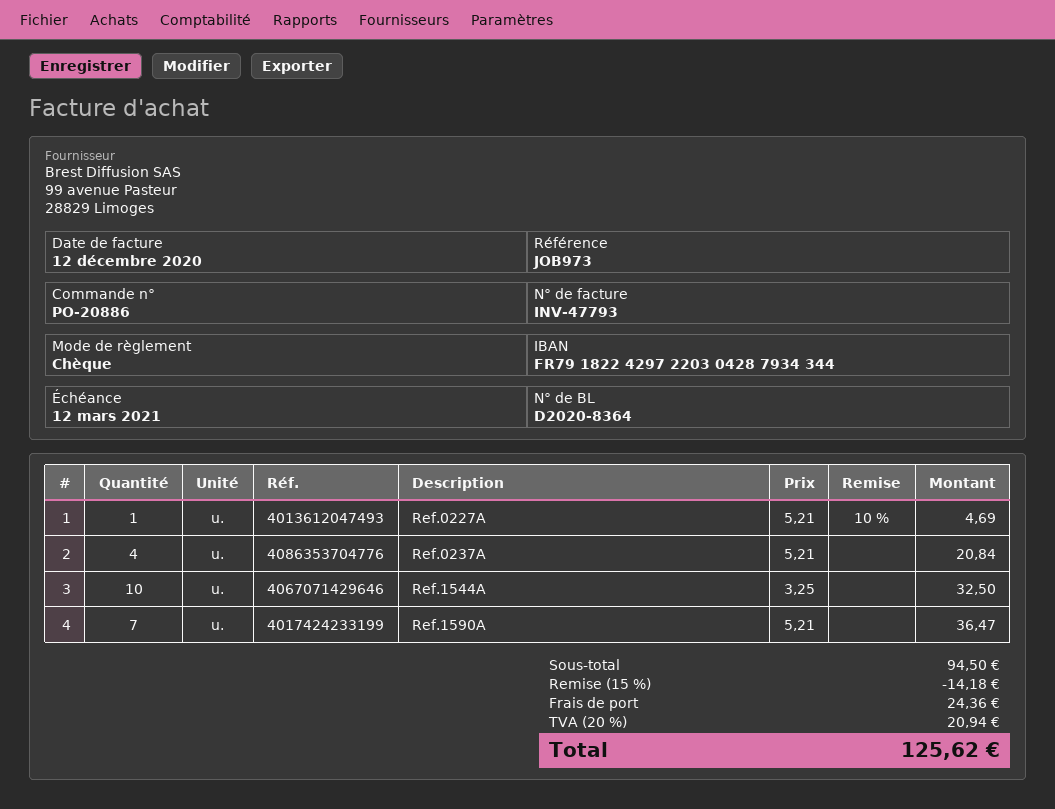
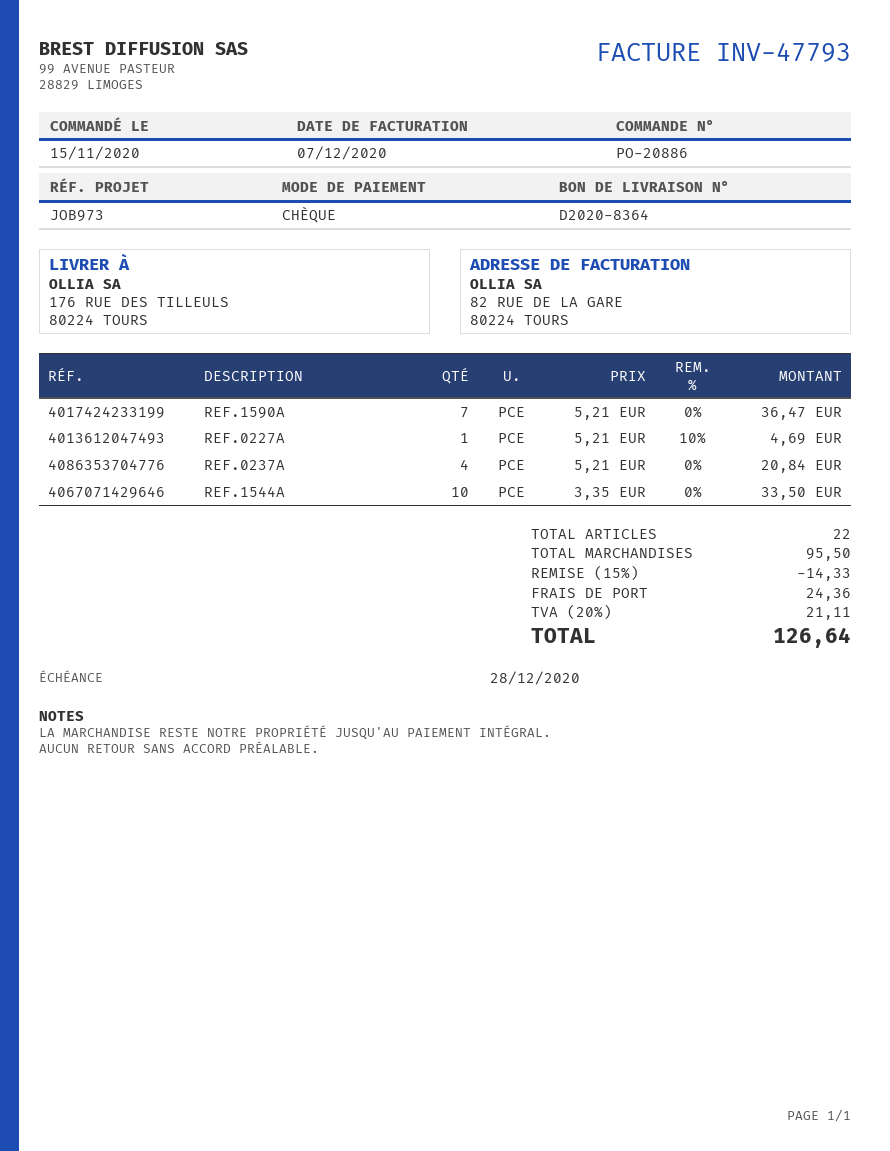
invoice date: 2020-12-12 -> 2020-12-07
due date: 2021-03-12 -> 2020-12-28
Ref.1544A: 10 x 3.25 = 32.50 -> 10 x 3.35 = 33.50
subtotal: 94.50 -> 95.50
discount: 15% = 14.18 -> 15% = 14.33
tax: 20% = 20.94 -> 20% = 21.11
total: 125.62 -> 126.64

